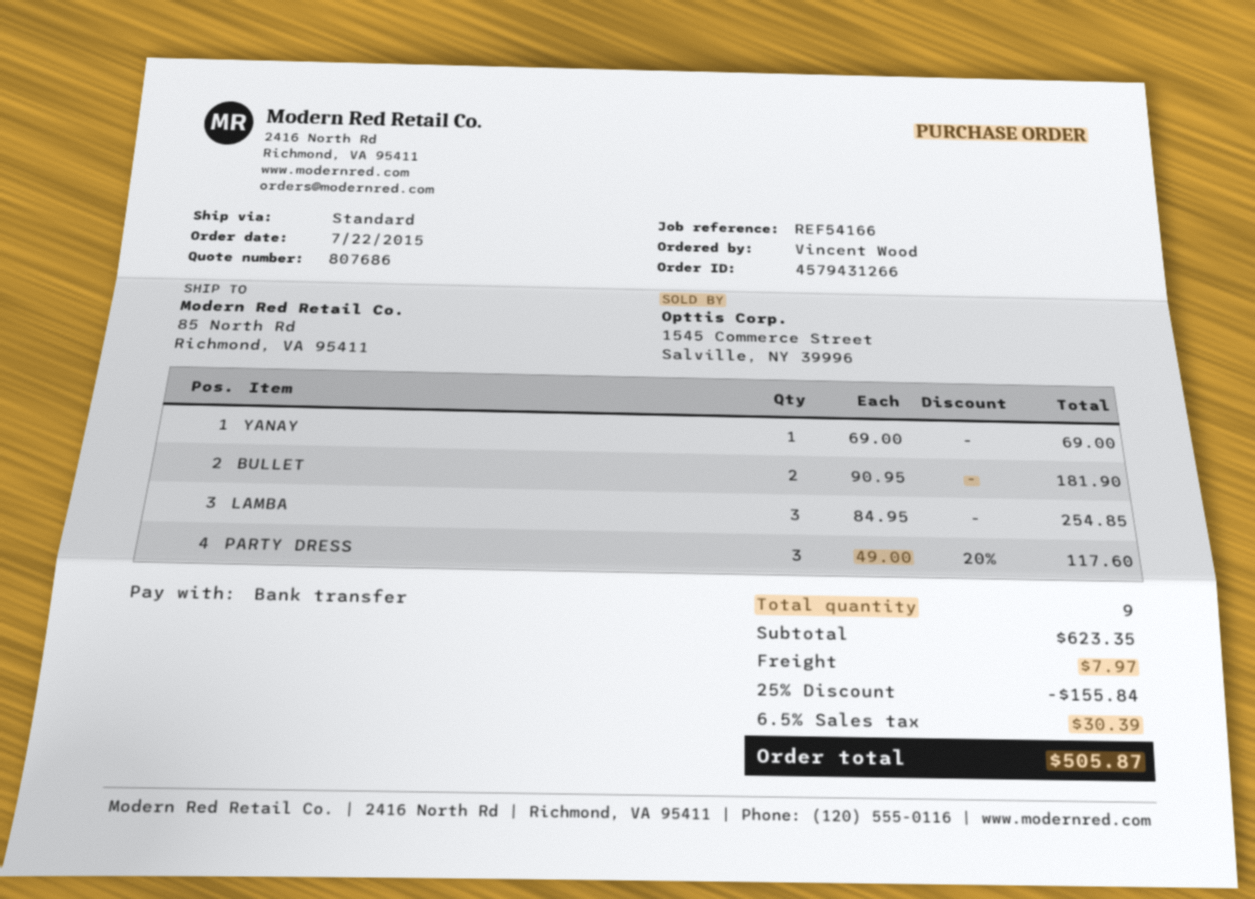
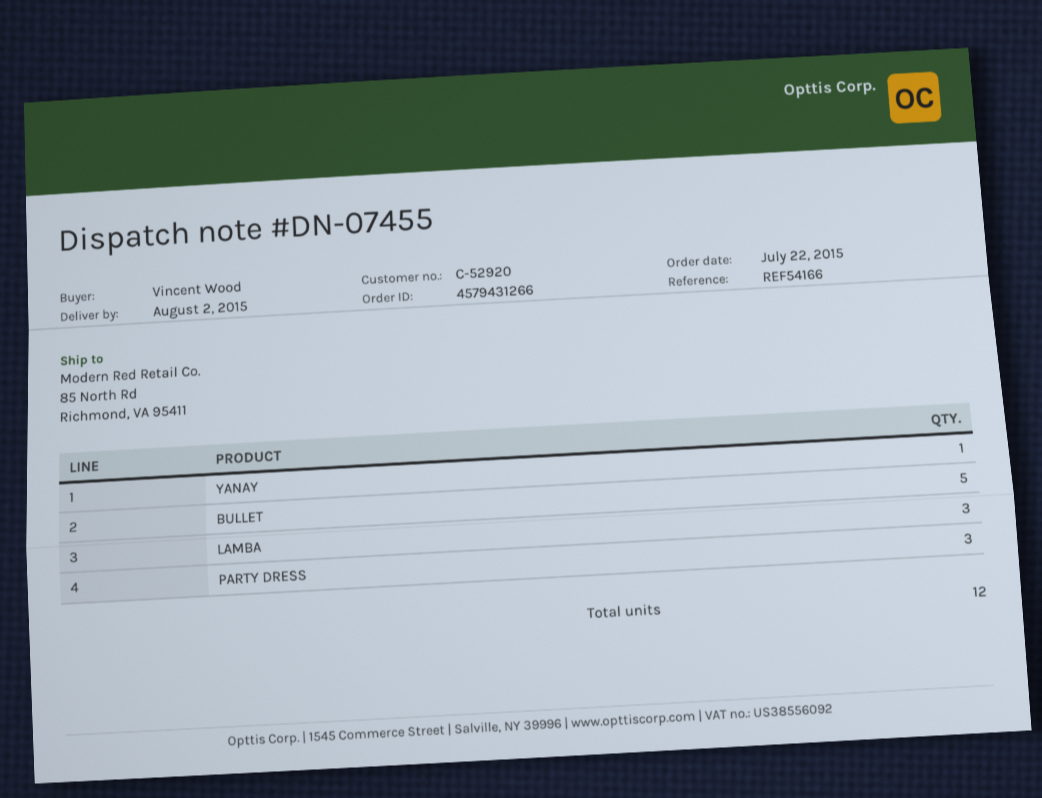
BULLET: 2 -> 5
total quantity: 9 -> 12

